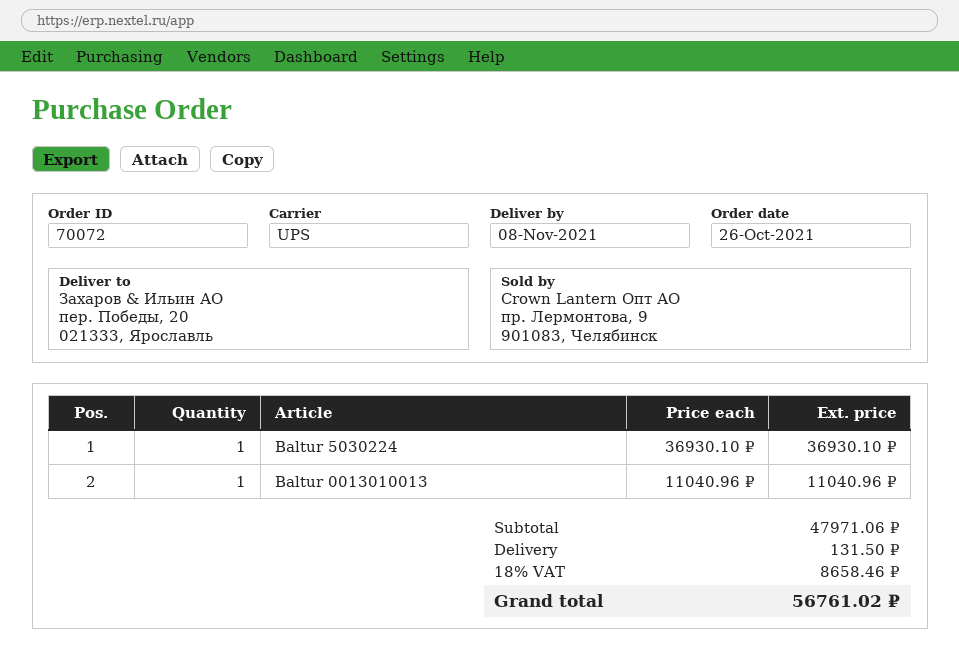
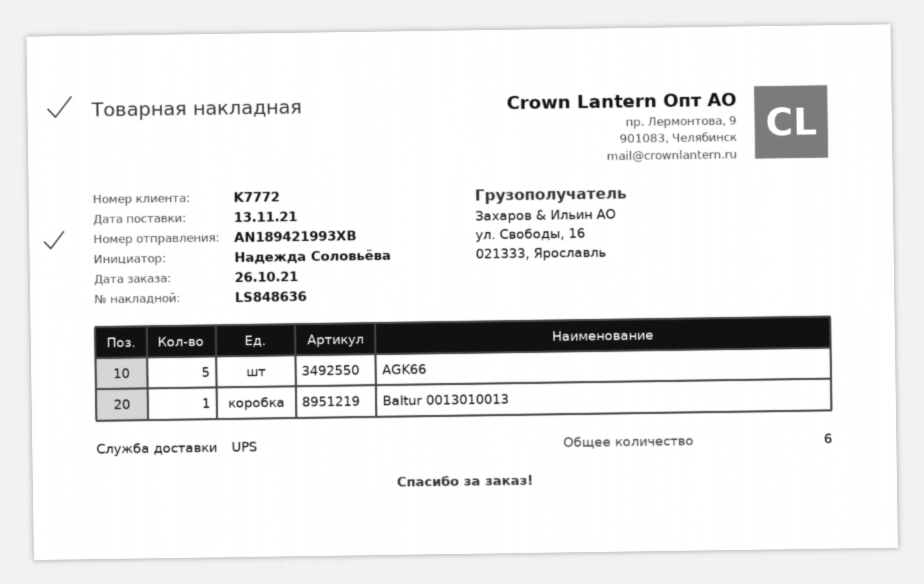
delivery date: 2021-11-08 -> 2021-11-13
ship to: пер. Победы, 20, 021333, Ярославль -> ул. Свободы, 16, 021333, Ярославль
Baltur 5030224: 1 -> none
AGK66: none -> 5

